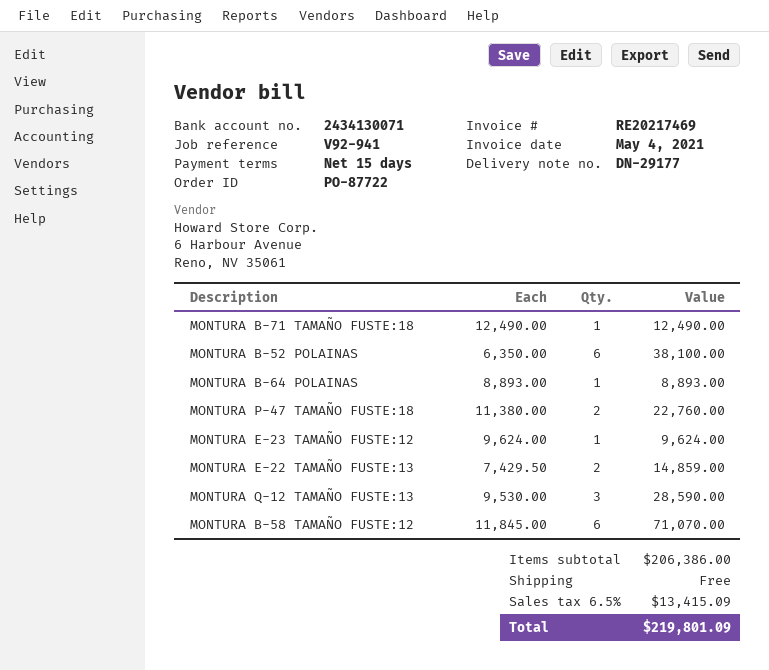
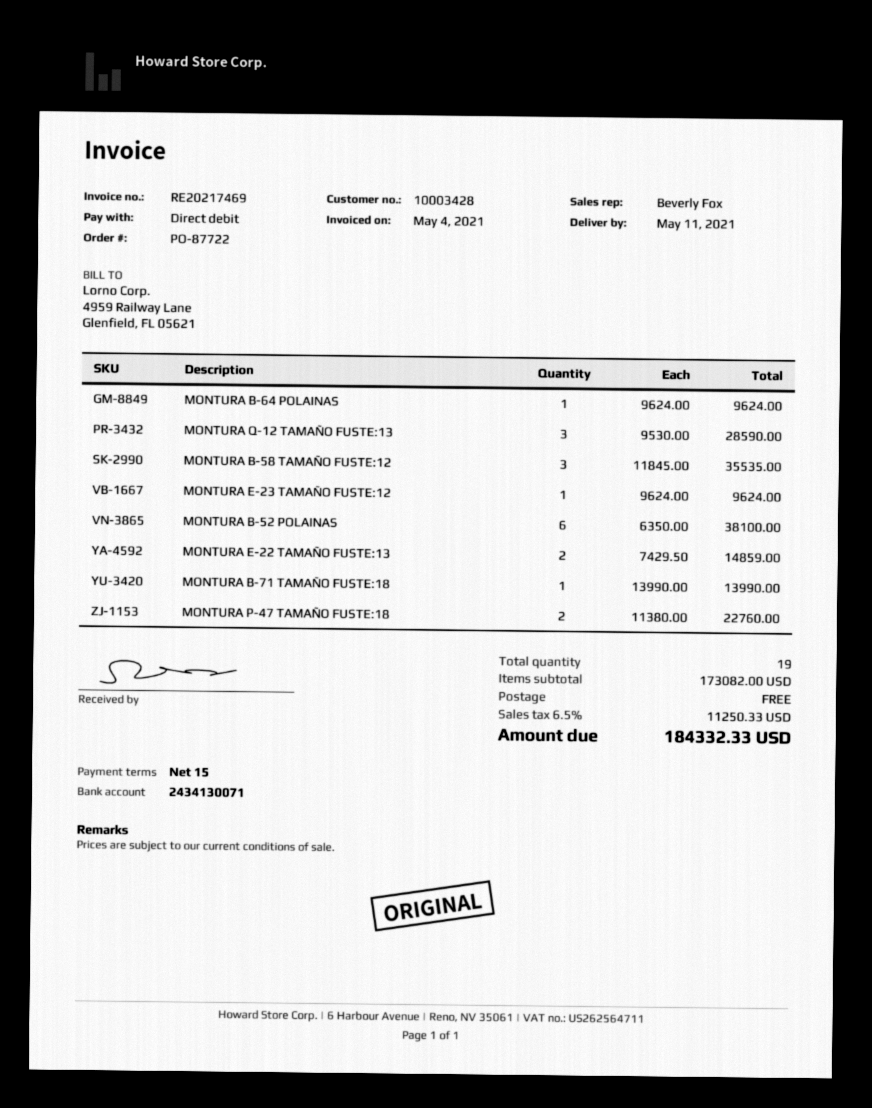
MONTURA B-71 TAMAÑO FUSTE:18: 1 x 12490.00 = 12490.00 -> 1 x 13990.00 = 13990.00
MONTURA B-64 POLAINAS: 1 x 8893.00 = 8893.00 -> 1 x 9624.00 = 9624.00
MONTURA B-58 TAMAÑO FUSTE:12: 6 x 11845.00 = 71070.00 -> 3 x 11845.00 = 35535.00
subtotal: 206386.00 -> 173082.00
tax: 6.5% = 13415.09 -> 6.5% = 11250.33
total: 219801.09 -> 184332.33

